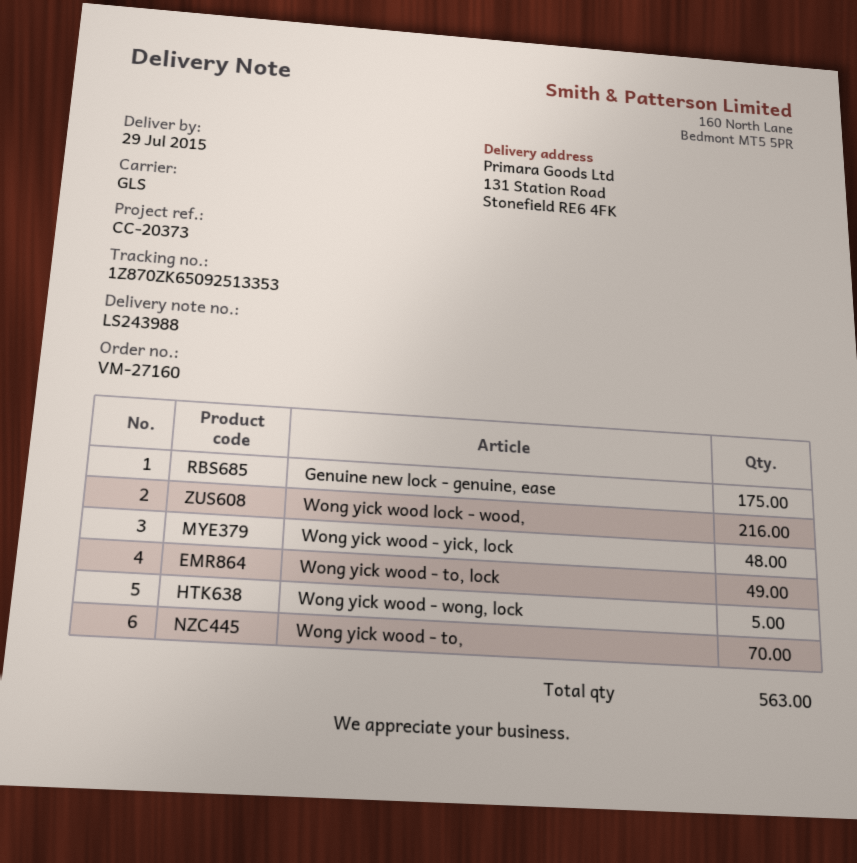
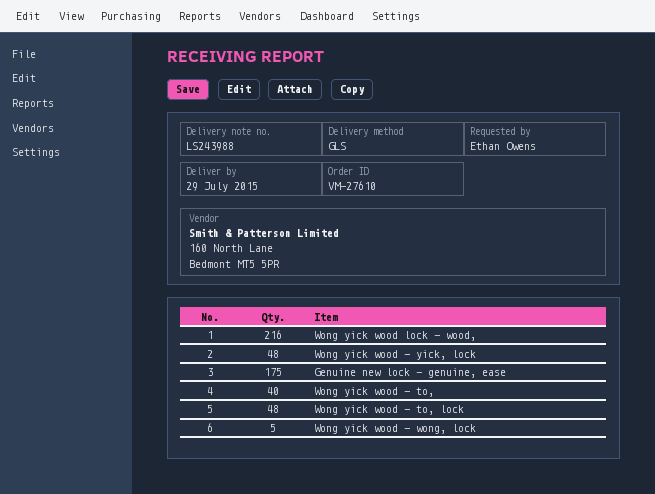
order number: VM-27160 -> VM-27610
Wong yick wood - to, lock: 49 -> 48
Wong yick wood - to,: 70 -> 40

